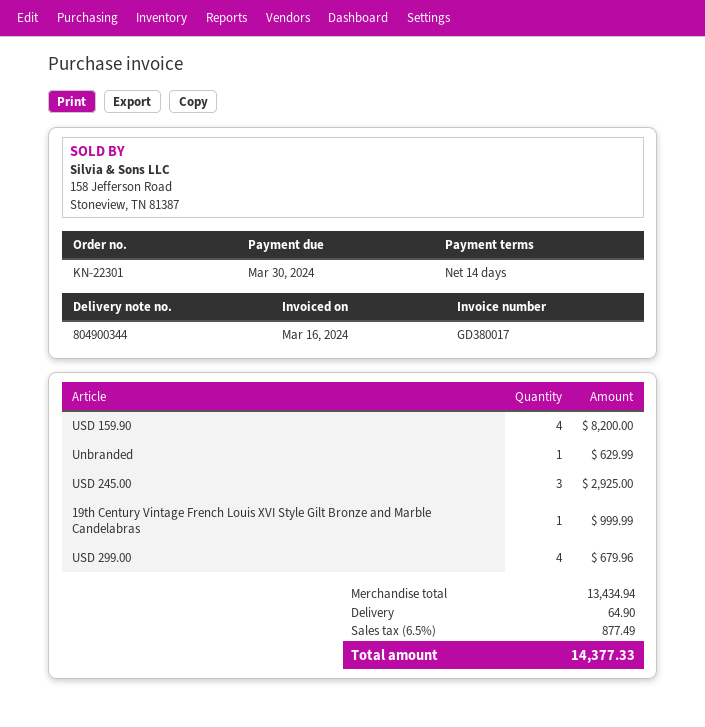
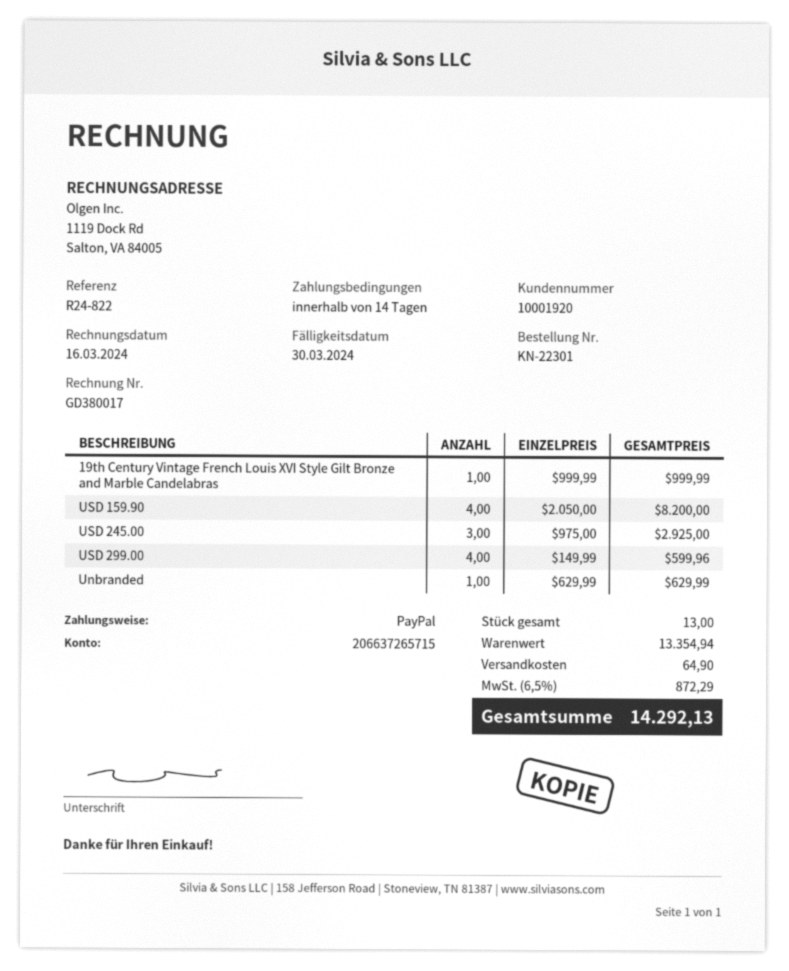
USD 299.00: 4 for 679.96 -> 4 for 599.96
subtotal: 13434.94 -> 13354.94
tax: 6.5% = 877.49 -> 6.5% = 872.29
total: 14377.33 -> 14292.13

